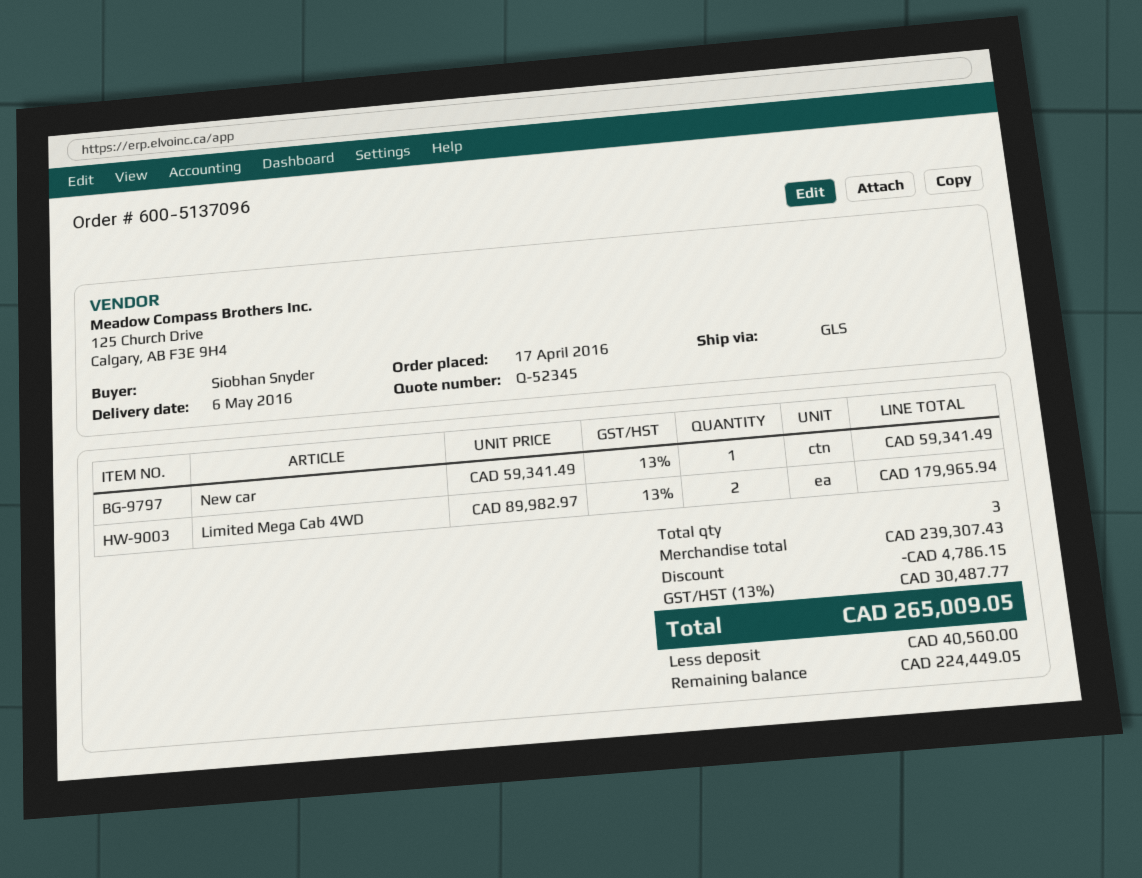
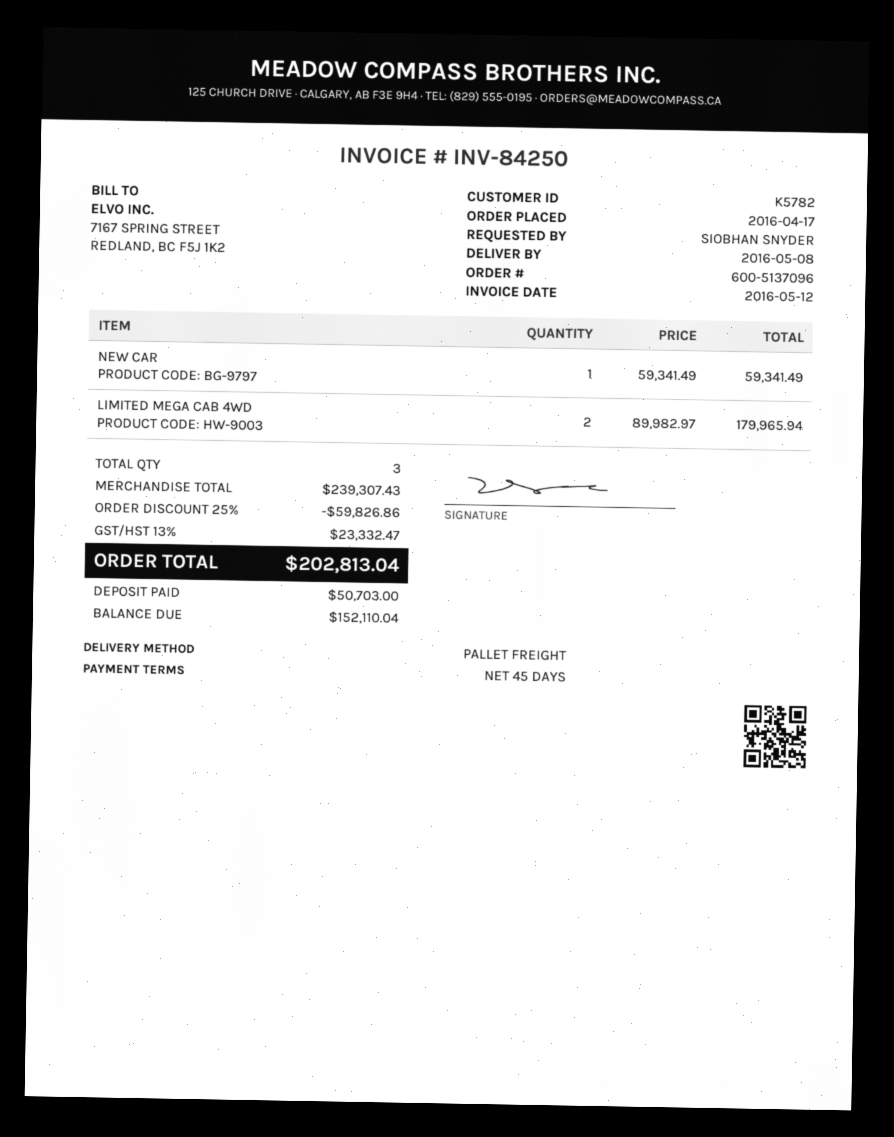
delivery date: 2016-05-06 -> 2016-05-08
shipping method: GLS -> pallet freight
discount: 4786.15 -> 59826.86
tax: 13% = 30487.77 -> 13% = 23332.47
total: 265009.05 -> 202813.04
deposit: 40560.00 -> 50703.00
balance: 224449.05 -> 152110.04

